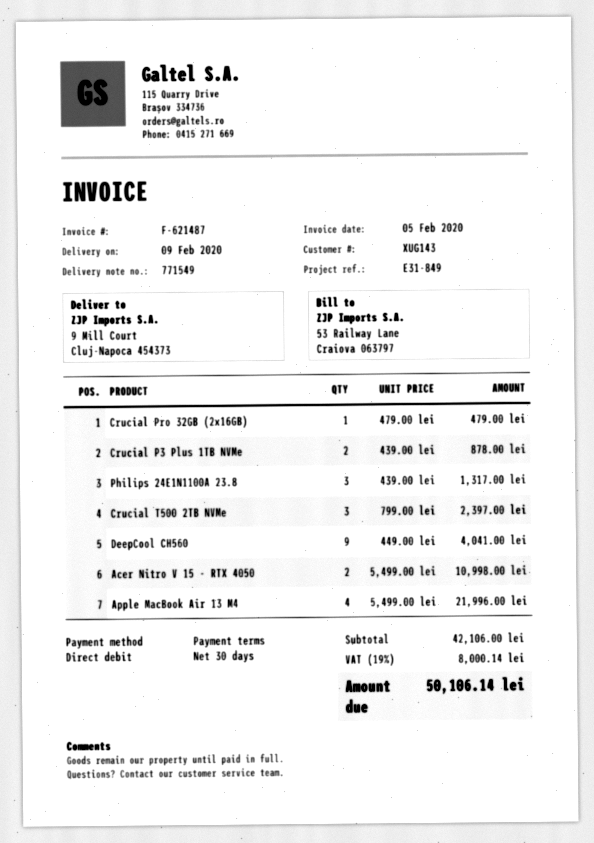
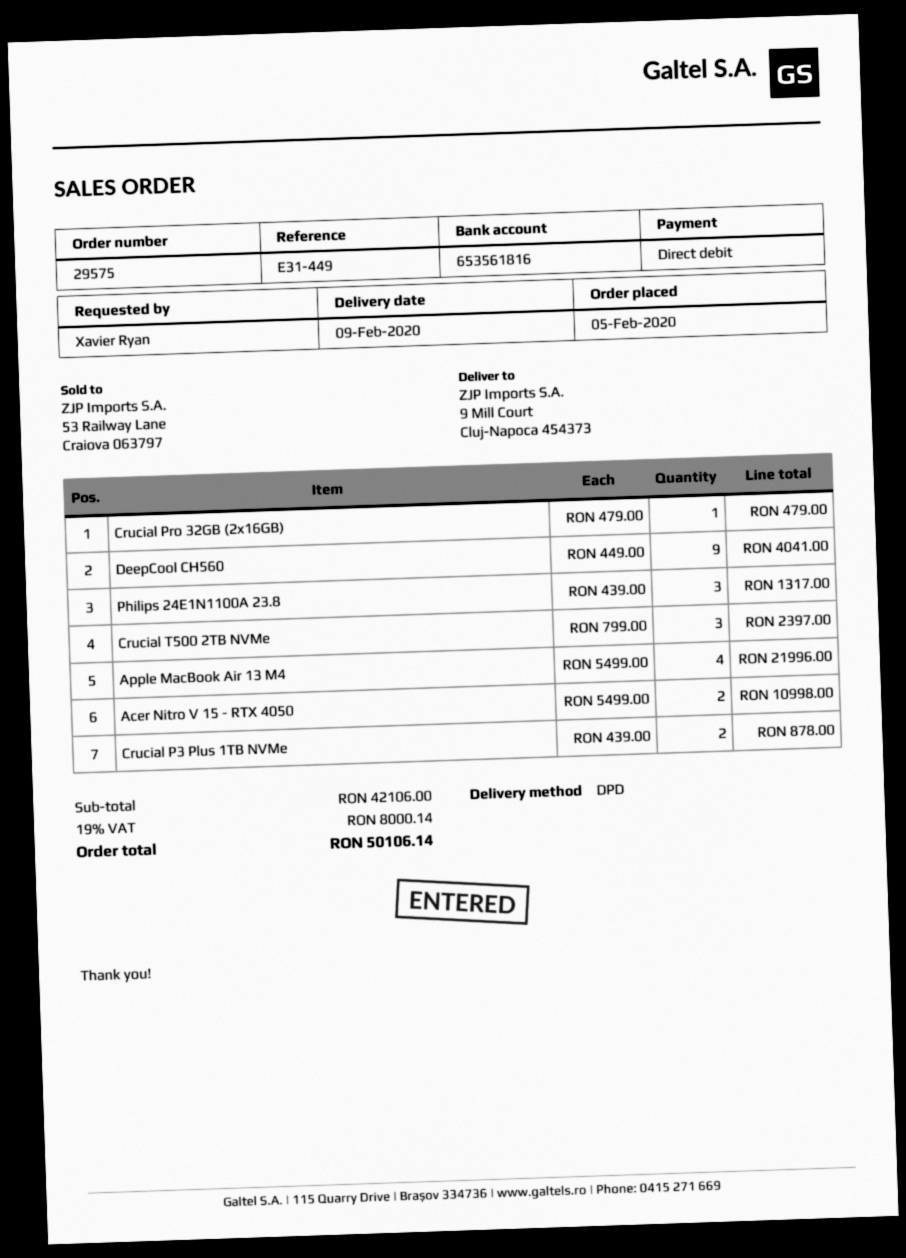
reference: E31-849 -> E31-449

